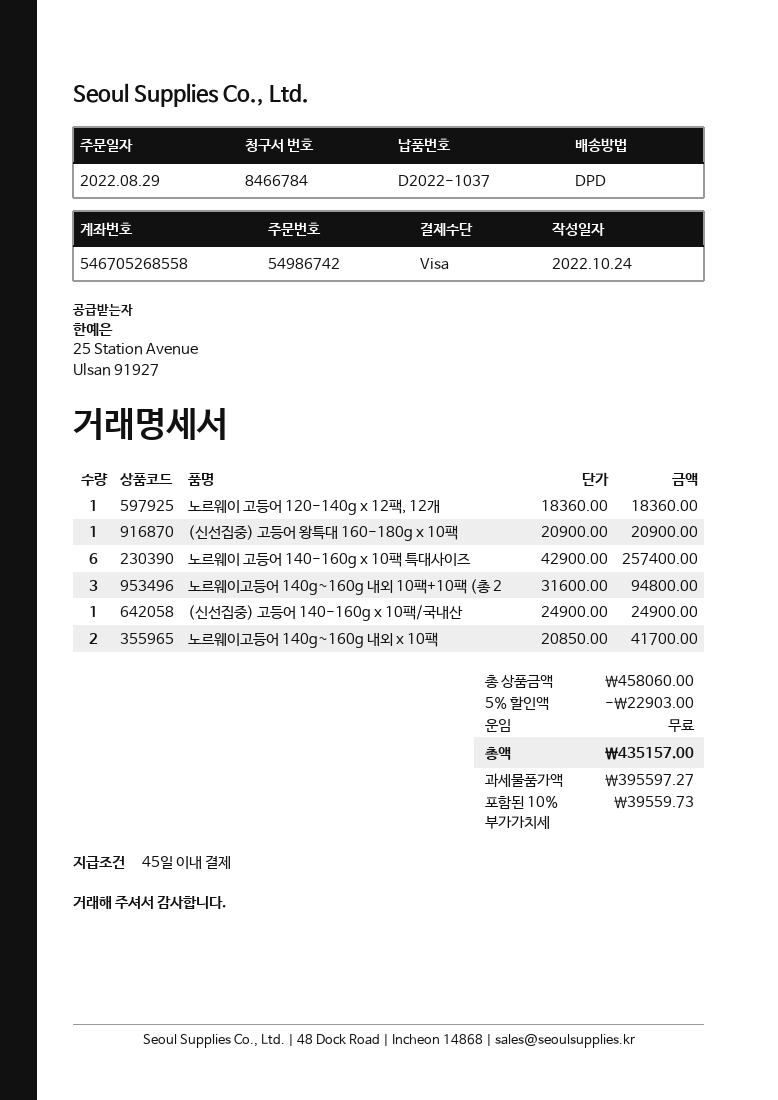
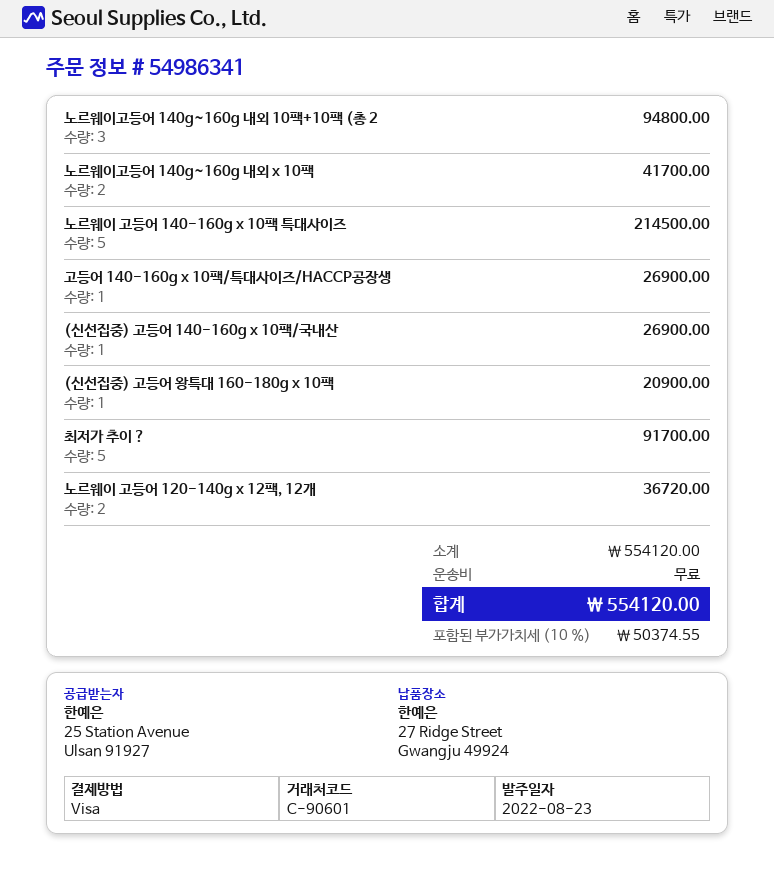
order number: 54986742 -> 54986341
order date: 2022-08-29 -> 2022-08-23
노르웨이 고등어 120-140g x 12팩, 12개: 1 for 18360.00 -> 2 for 36720.00
노르웨이 고등어 140-160g x 10팩 특대사이즈: 6 for 257400.00 -> 5 for 214500.00
(신선집중) 고등어 140-160g x 10팩/국내산: 1 for 24900.00 -> 1 for 26900.00
고등어 140-160g x 10팩/특대사이즈/HACCP공장생: none -> 1 for 26900.00
최저가 추이 ?: none -> 5 for 91700.00
subtotal: 458060.00 -> 554120.00
discount: 5% = 22903.00 -> none
tax: 10% = 39559.73 -> 10% = 50374.55
total: 435157.00 -> 554120.00

